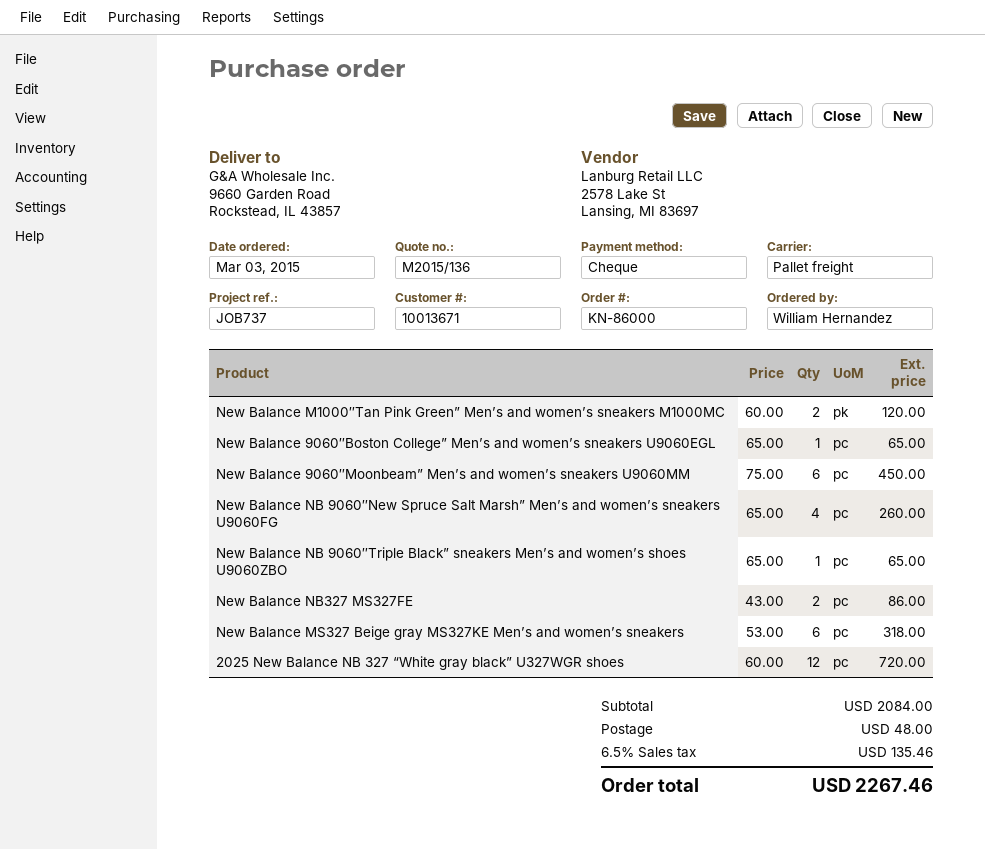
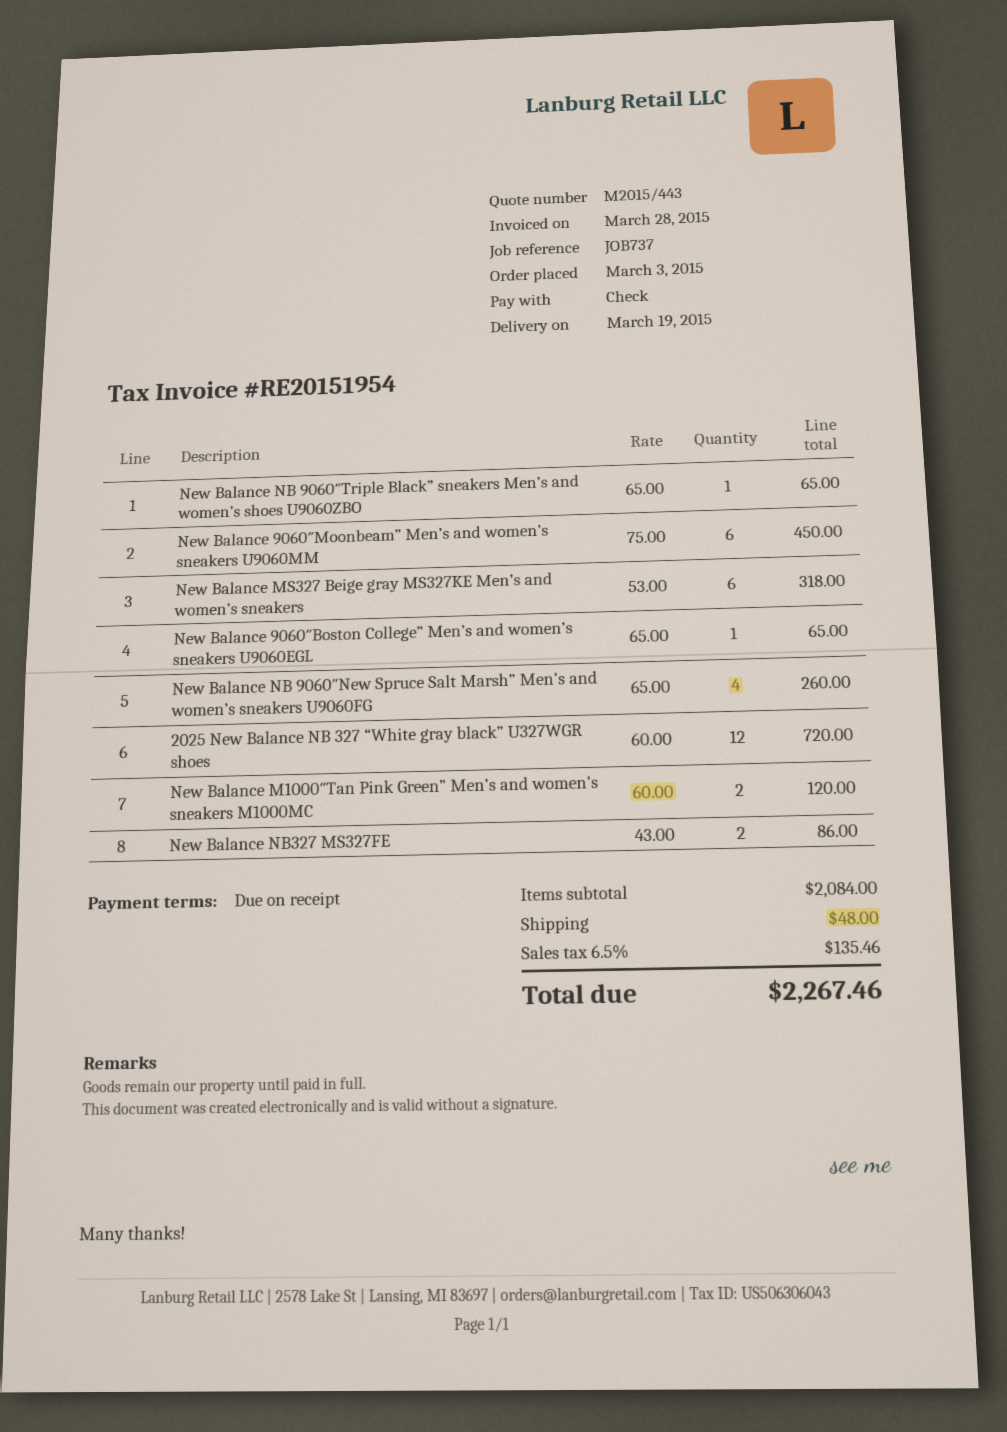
quote number: M2015/136 -> M2015/443

